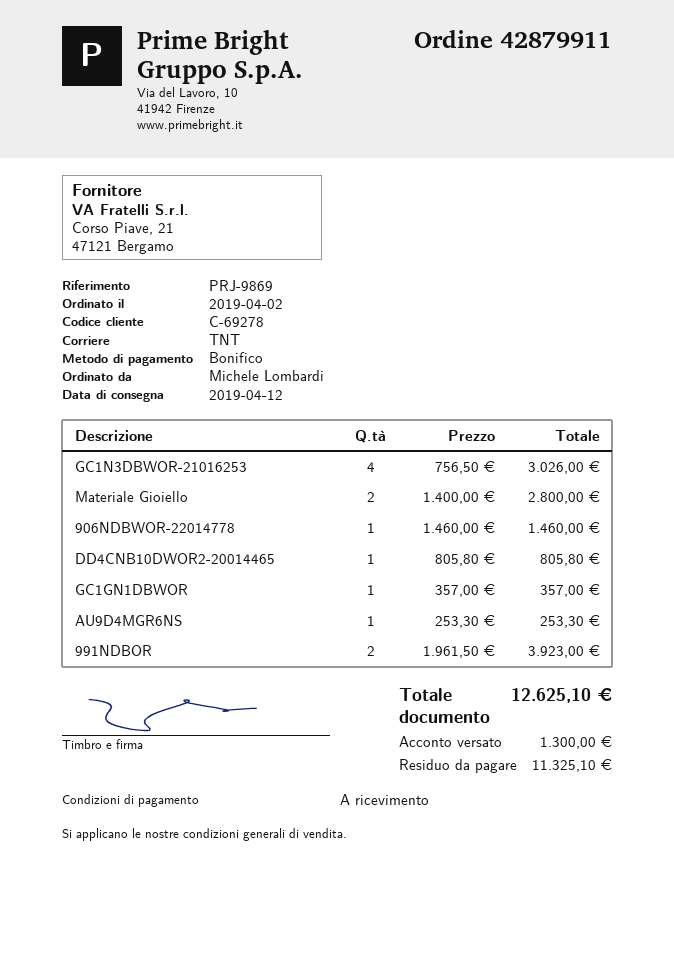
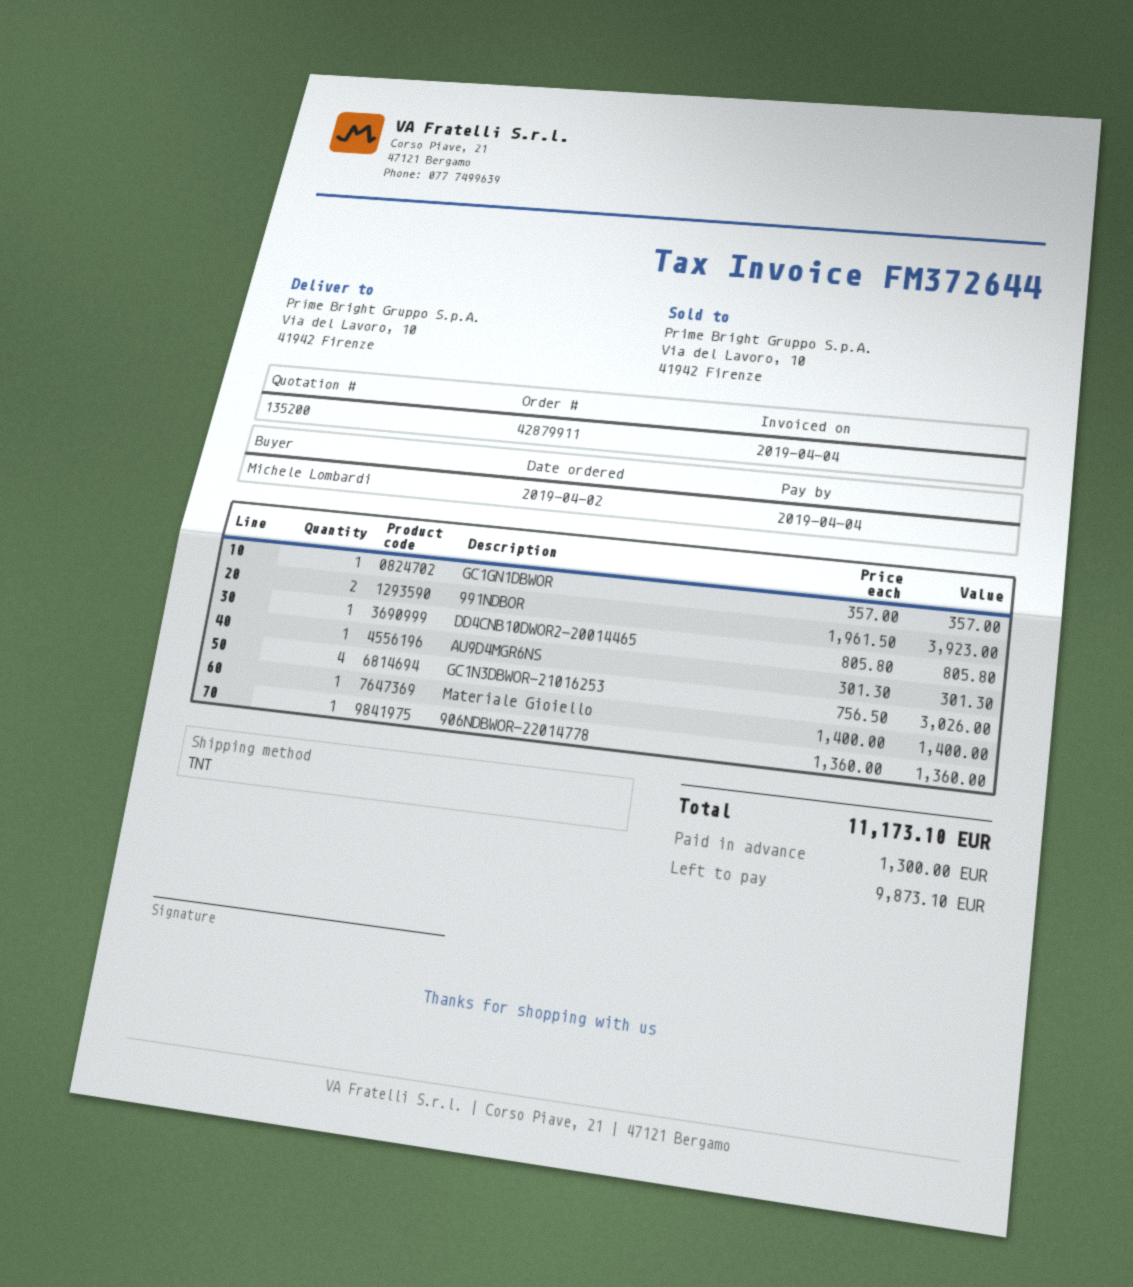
Materiale Gioiello: 2 x 1400.00 = 2800.00 -> 1 x 1400.00 = 1400.00
906NDBWOR-22014778: 1 x 1460.00 = 1460.00 -> 1 x 1360.00 = 1360.00
AU9D4MGR6NS: 1 x 253.30 = 253.30 -> 1 x 301.30 = 301.30
total: 12625.10 -> 11173.10
balance: 11325.10 -> 9873.10

